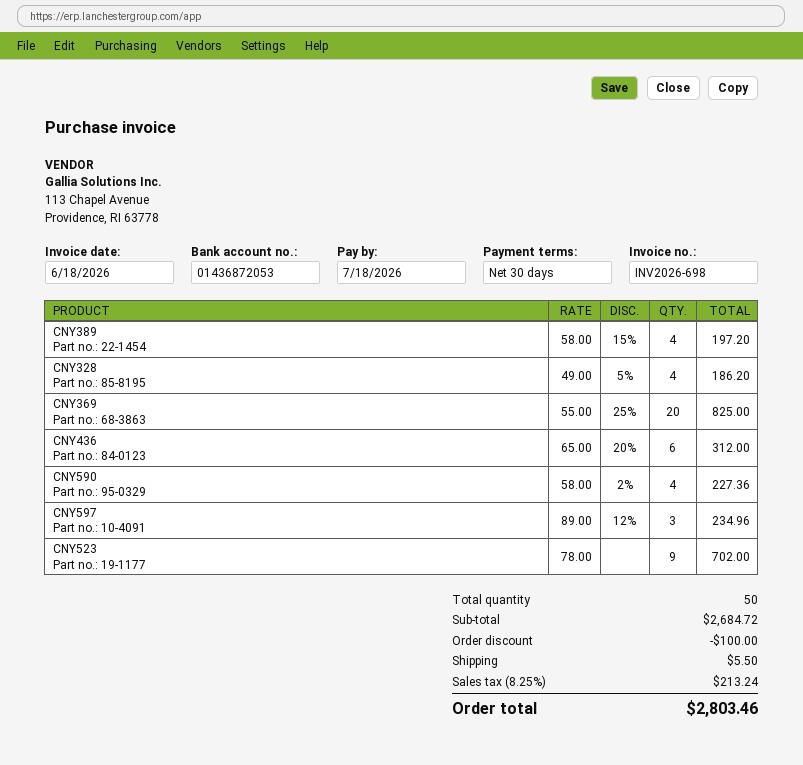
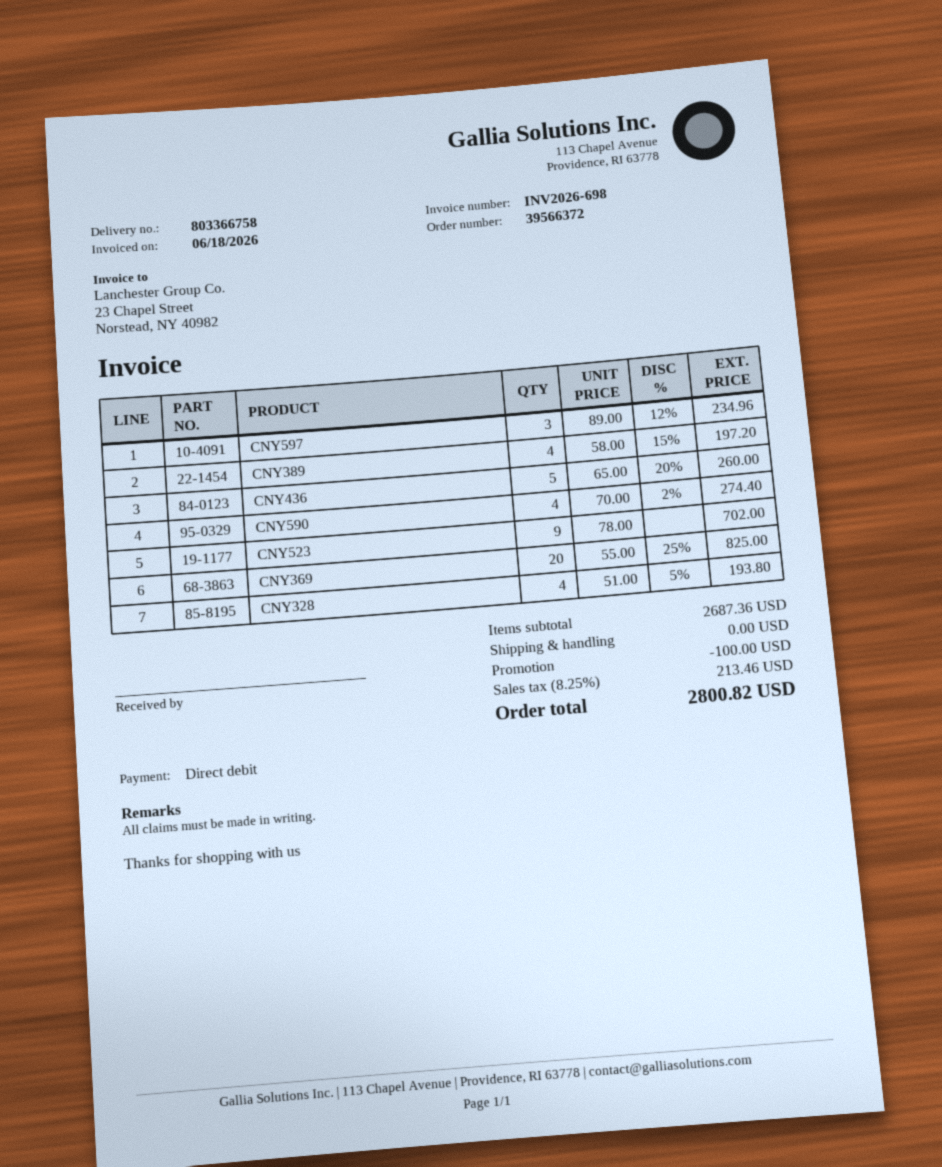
CNY328: 4 x 49.00 - 5% = 186.20 -> 4 x 51.00 - 5% = 193.80
CNY436: 6 x 65.00 - 20% = 312.00 -> 5 x 65.00 - 20% = 260.00
CNY590: 4 x 58.00 - 2% = 227.36 -> 4 x 70.00 - 2% = 274.40
subtotal: 2684.72 -> 2687.36
shipping: 5.50 -> 0.00
tax: 8.25% = 213.24 -> 8.25% = 213.46
total: 2803.46 -> 2800.82

